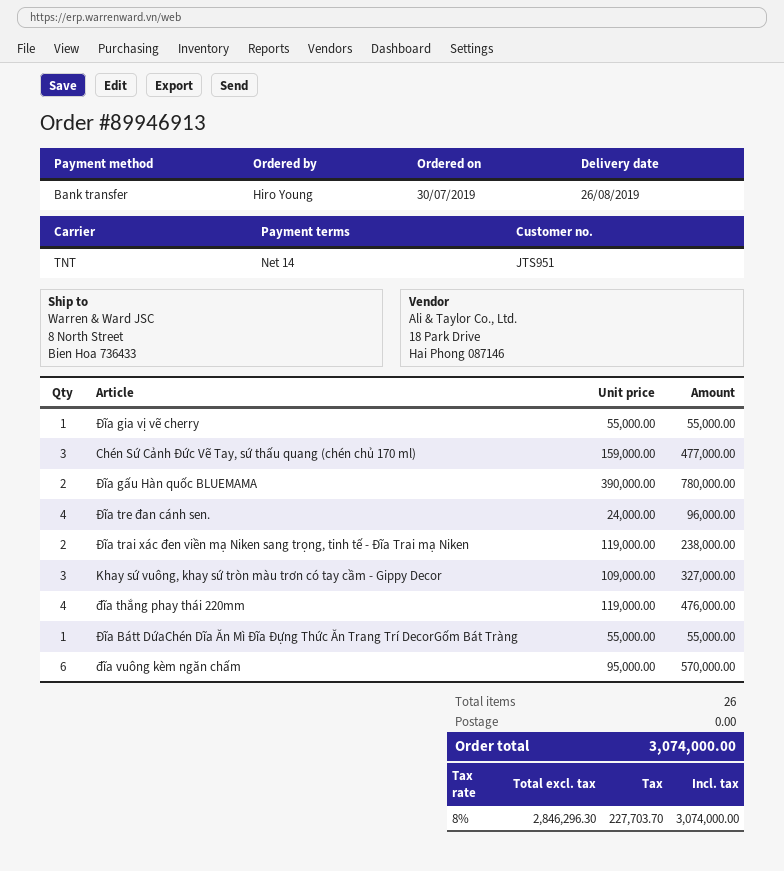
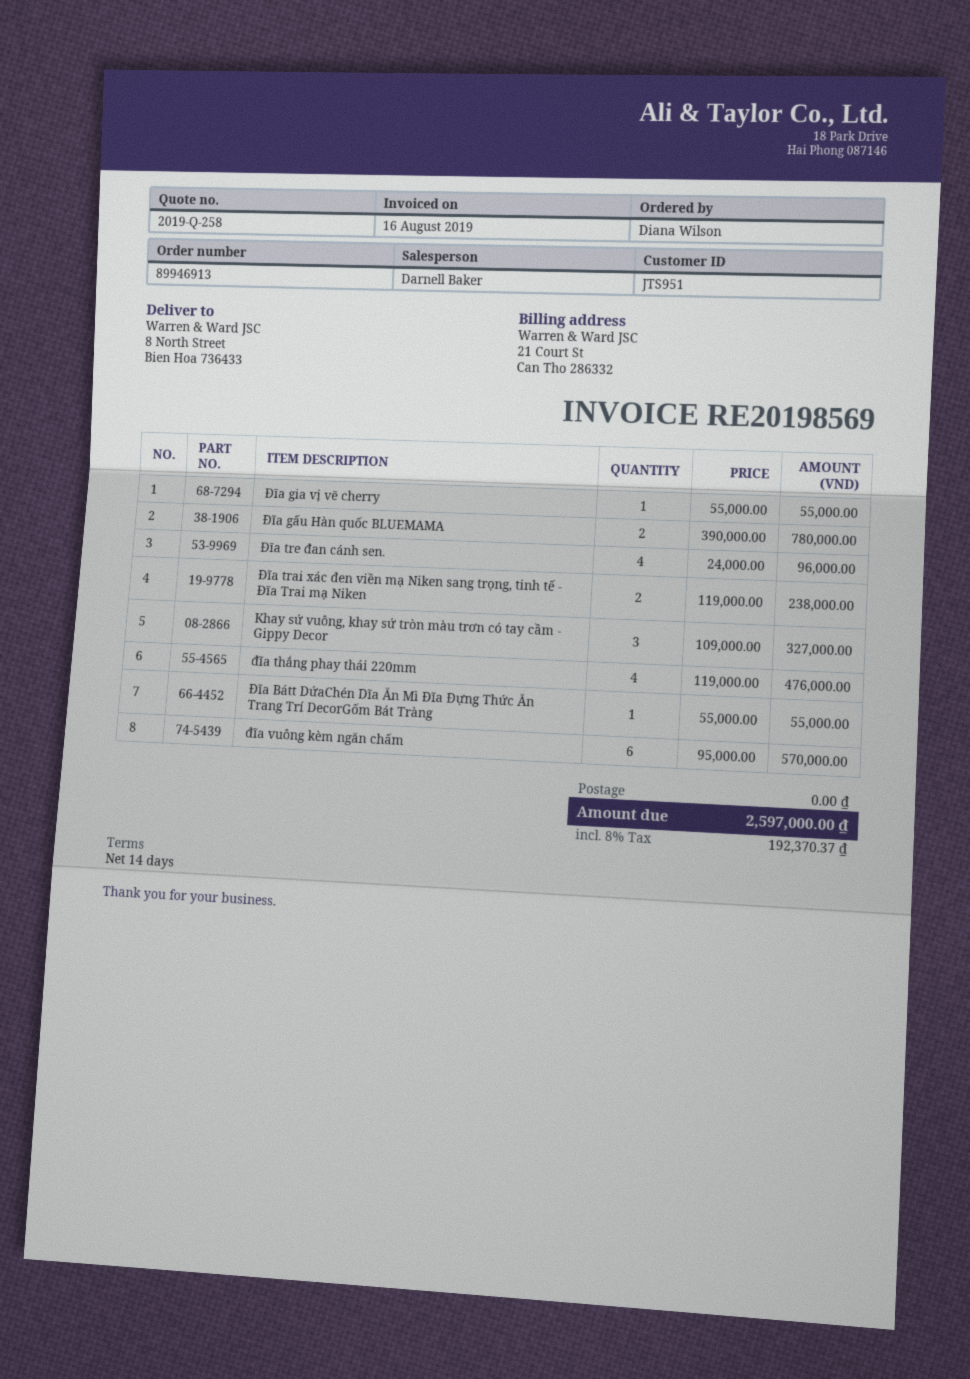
ordered by: Hiro Young -> Diana Wilson
Chén Sứ Cảnh Đức Vẽ Tay, sứ thấu quang (chén chủ 170 ml): 3 x 159000.00 = 477000.00 -> none
tax: 8% = 227703.70 -> 8% = 192370.37
total: 3074000.00 -> 2597000.00

